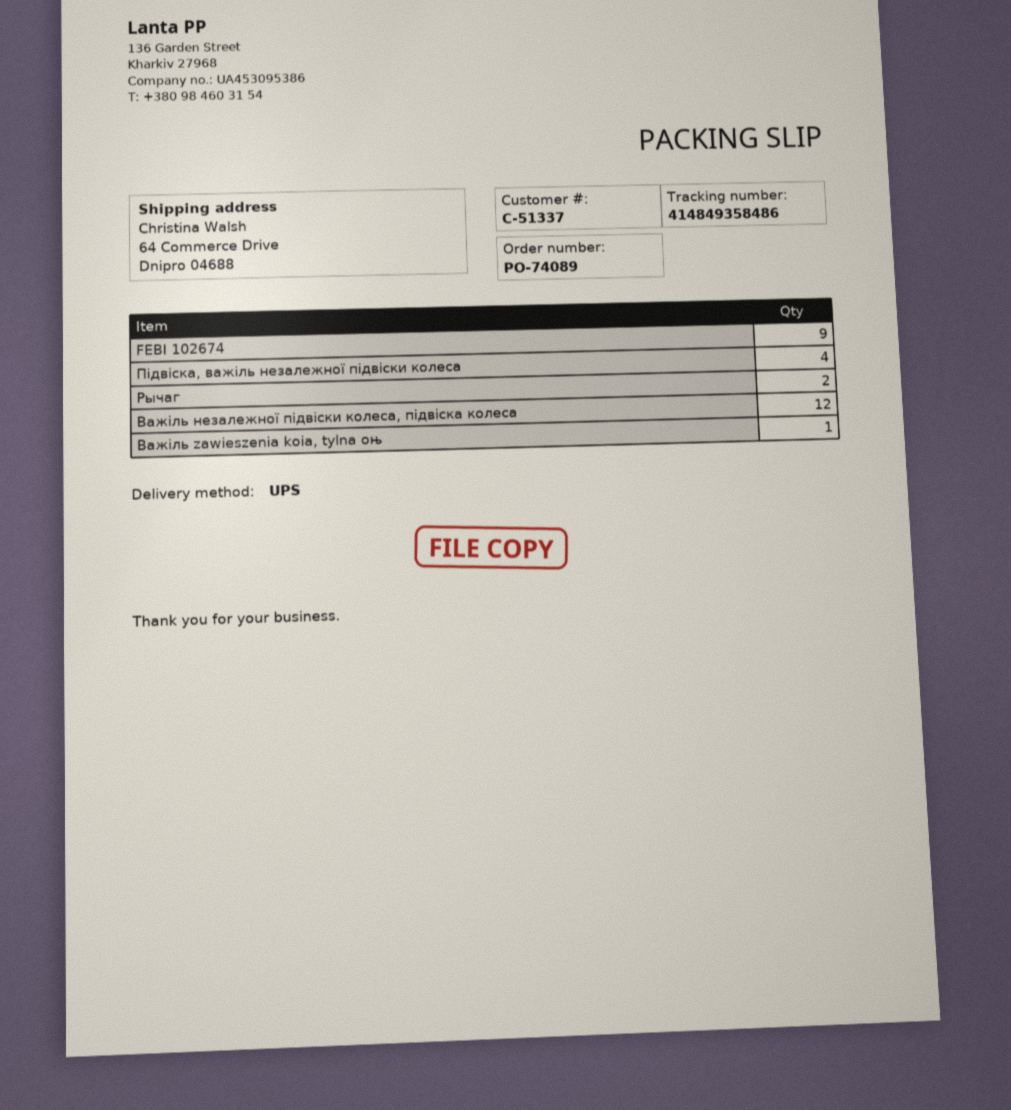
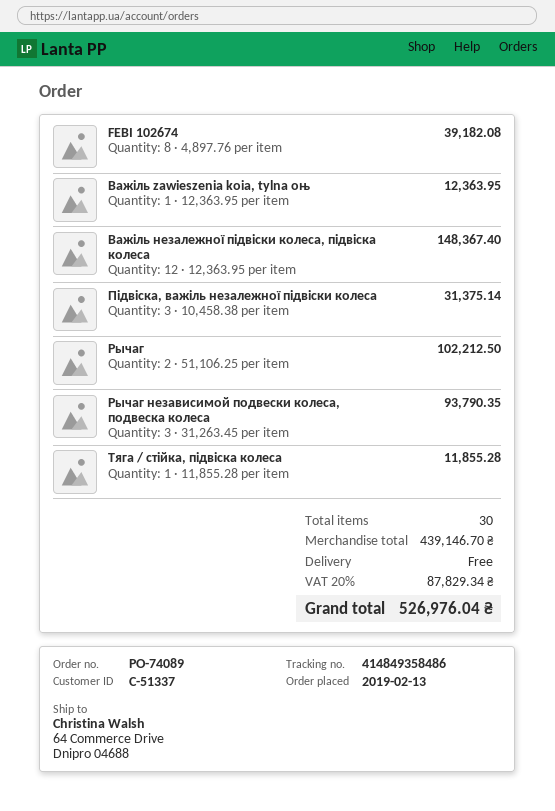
FEBI 102674: 9 -> 8
Підвіска, важіль незалежної підвіски колеса: 4 -> 3
Рычаг независимой подвески колеса, подвеска колеса: none -> 3
Тяга / стійка, підвіска колеса: none -> 1

